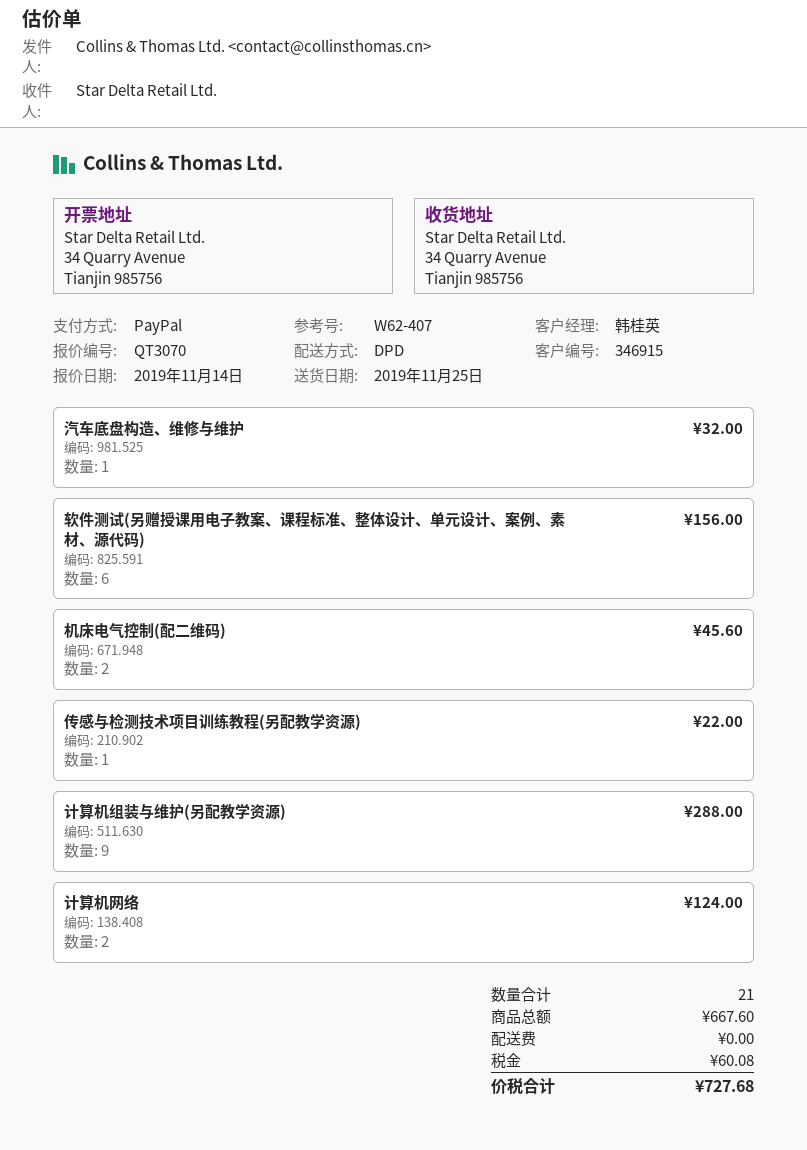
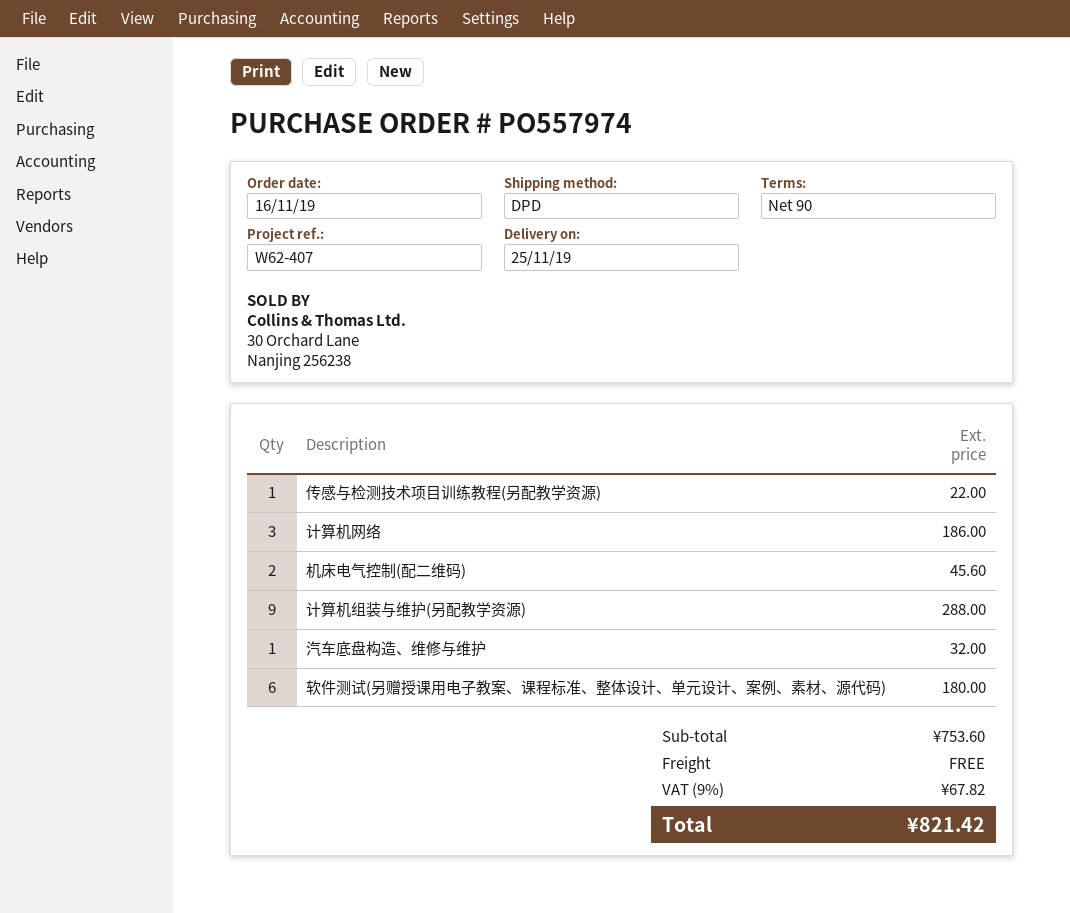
软件测试(另赠授课用电子教案、课程标准、整体设计、单元设计、案例、素材、源代码): 6 for 156.00 -> 6 for 180.00
计算机网络: 2 for 124.00 -> 3 for 186.00
subtotal: 667.60 -> 753.60
tax: 60.08 -> 67.82
total: 727.68 -> 821.42

